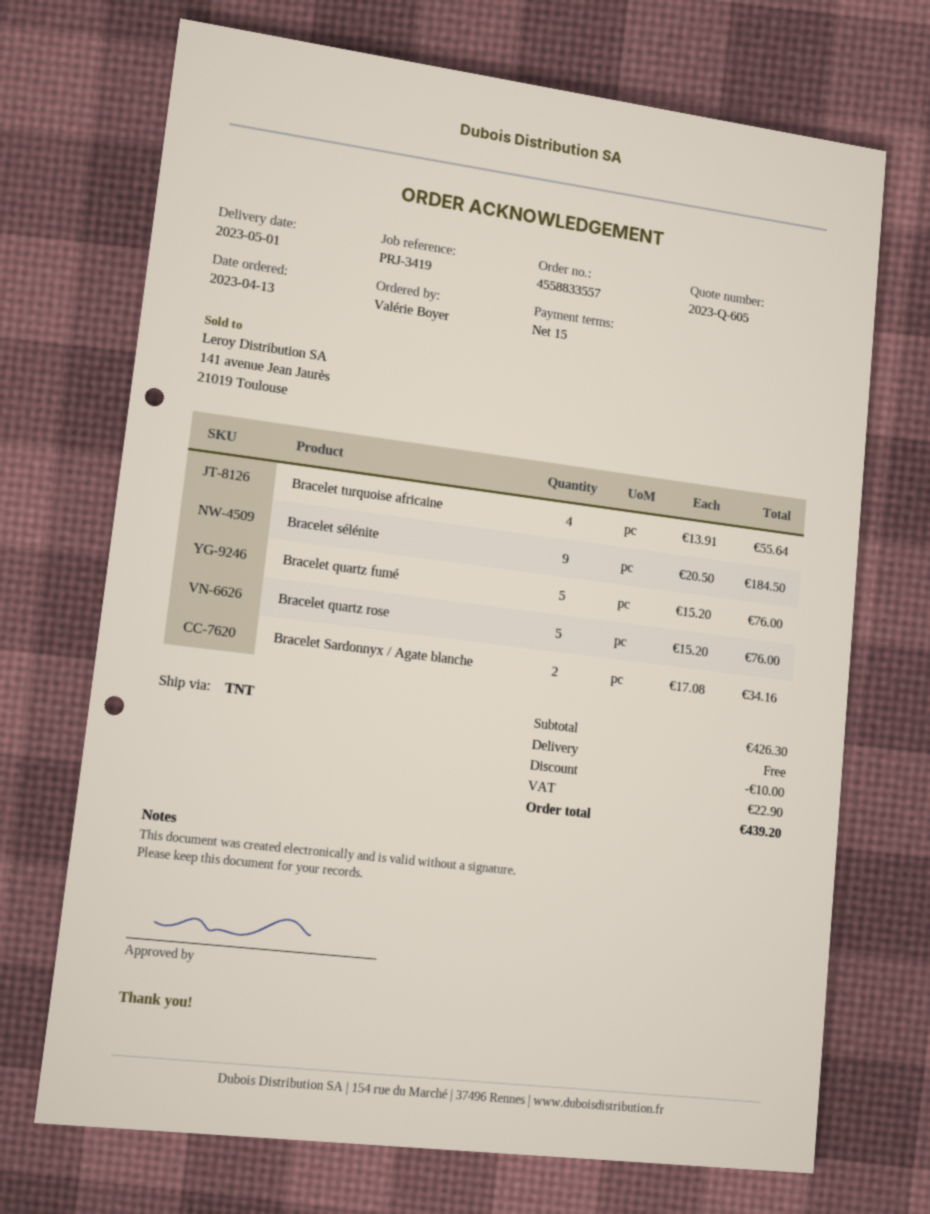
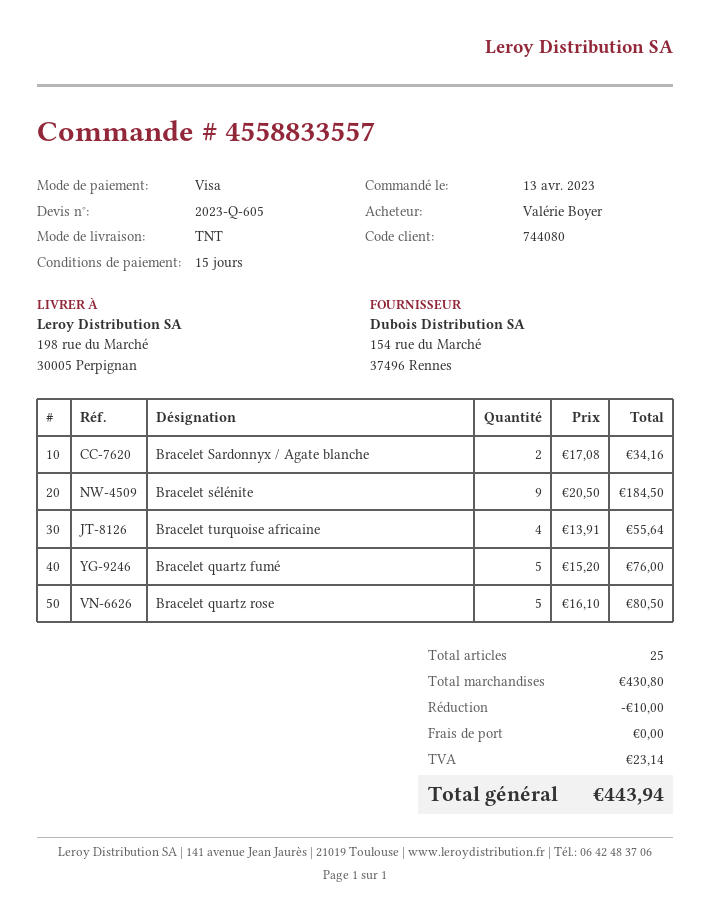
Bracelet quartz rose: 5 x 15.20 = 76.00 -> 5 x 16.10 = 80.50
subtotal: 426.30 -> 430.80
tax: 22.90 -> 23.14
total: 439.20 -> 443.94

